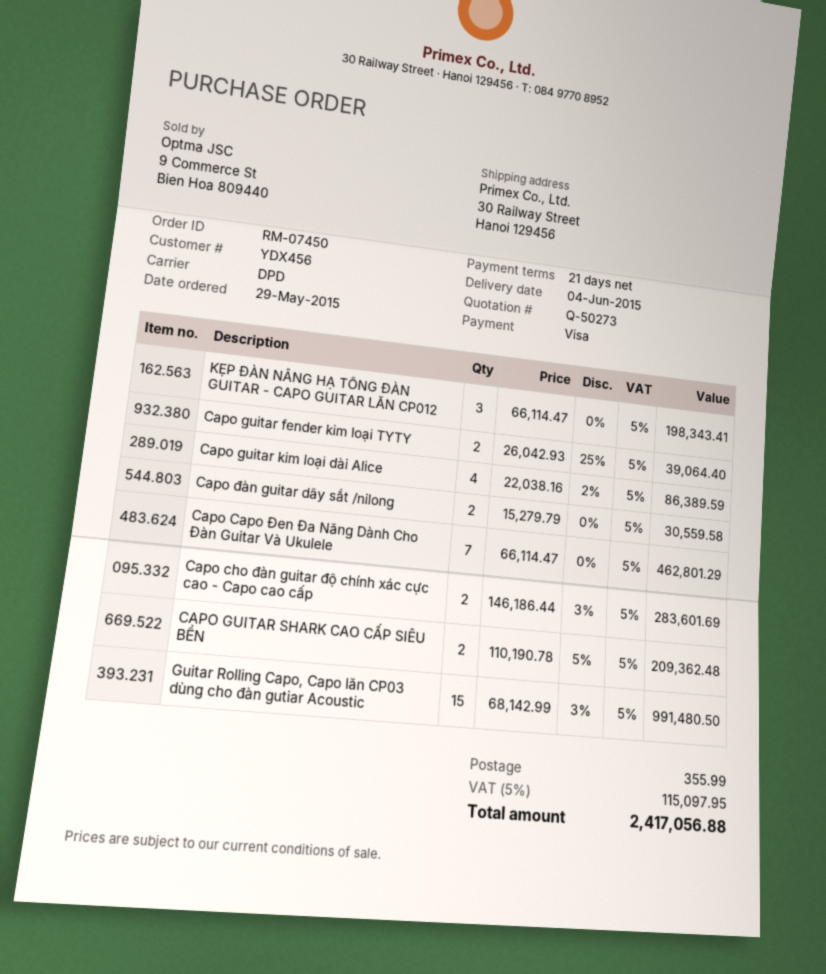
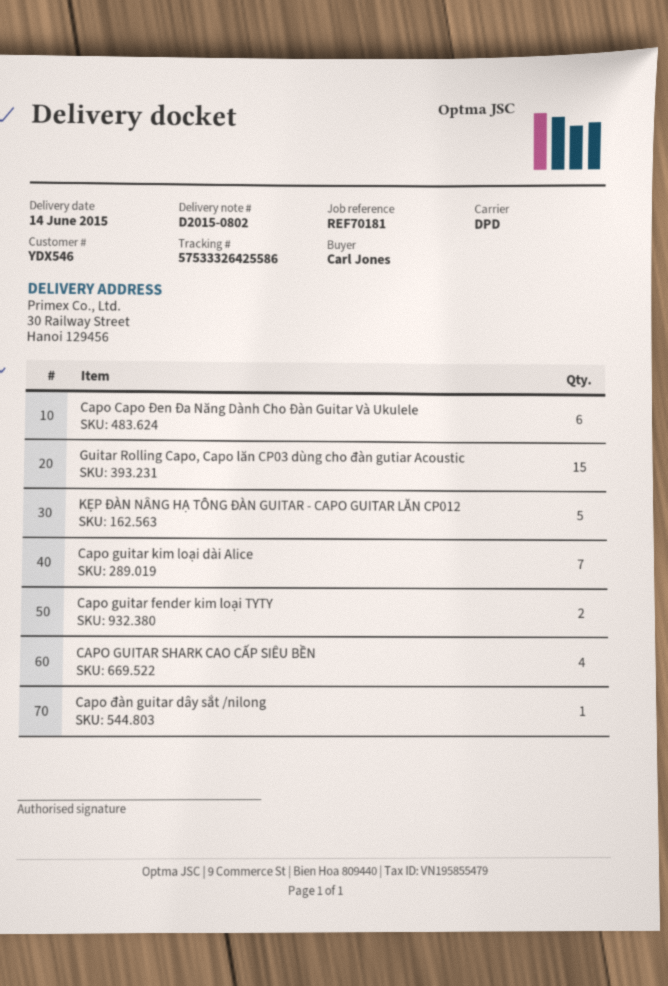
delivery date: 2015-06-04 -> 2015-06-14
customer number: YDX456 -> YDX546
KẸP ĐÀN NÂNG HẠ TÔNG ĐÀN GUITAR - CAPO GUITAR LĂN CP012: 3 -> 5
Capo guitar kim loại dài Alice: 4 -> 7
Capo đàn guitar dây sắt /nilong: 2 -> 1
Capo Capo Đen Đa Năng Dành Cho Đàn Guitar Và Ukulele: 7 -> 6
Capo cho đàn guitar độ chính xác cực cao - Capo cao cấp: 2 -> none
CAPO GUITAR SHARK CAO CẤP SIÊU BỀN: 2 -> 4

